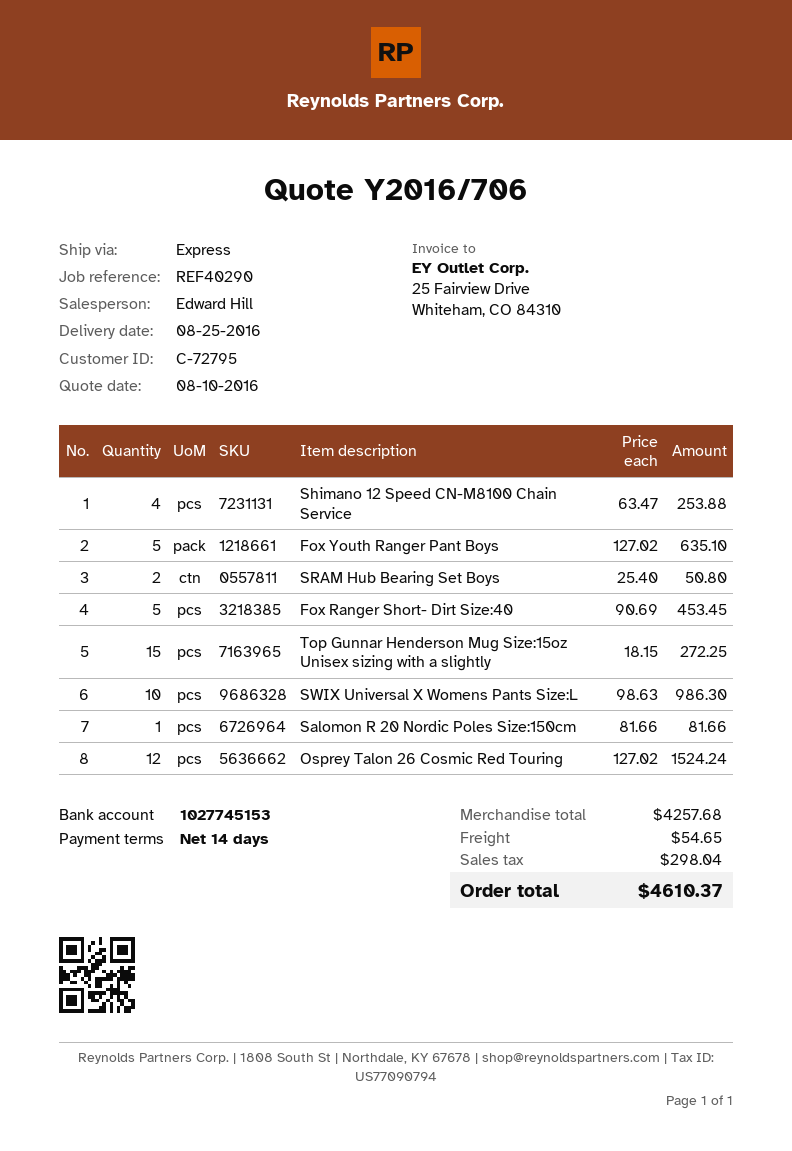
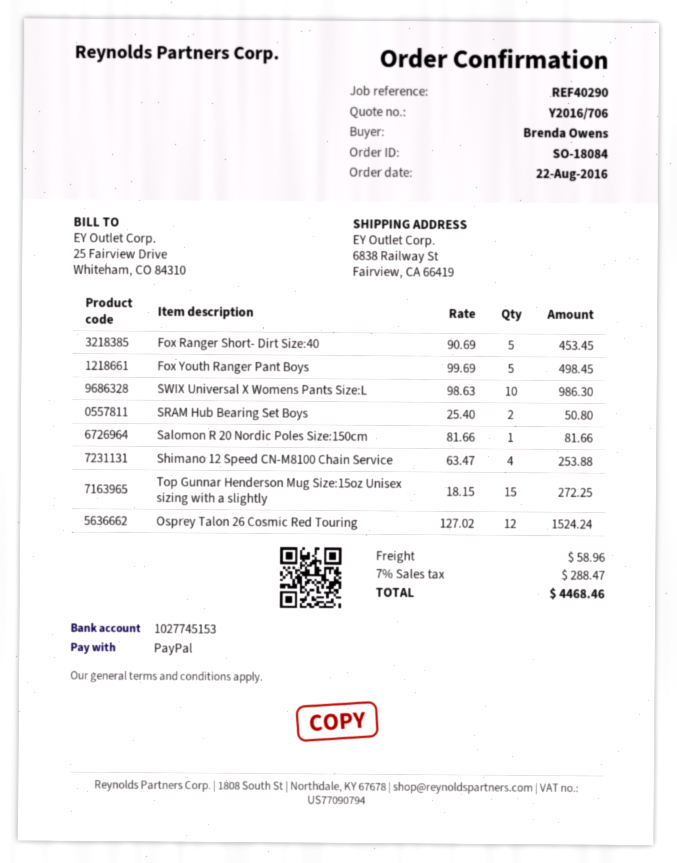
Fox Youth Ranger Pant Boys: 5 x 127.02 = 635.10 -> 5 x 99.69 = 498.45
shipping: 54.65 -> 58.96
tax: 298.04 -> 288.47
total: 4610.37 -> 4468.46

